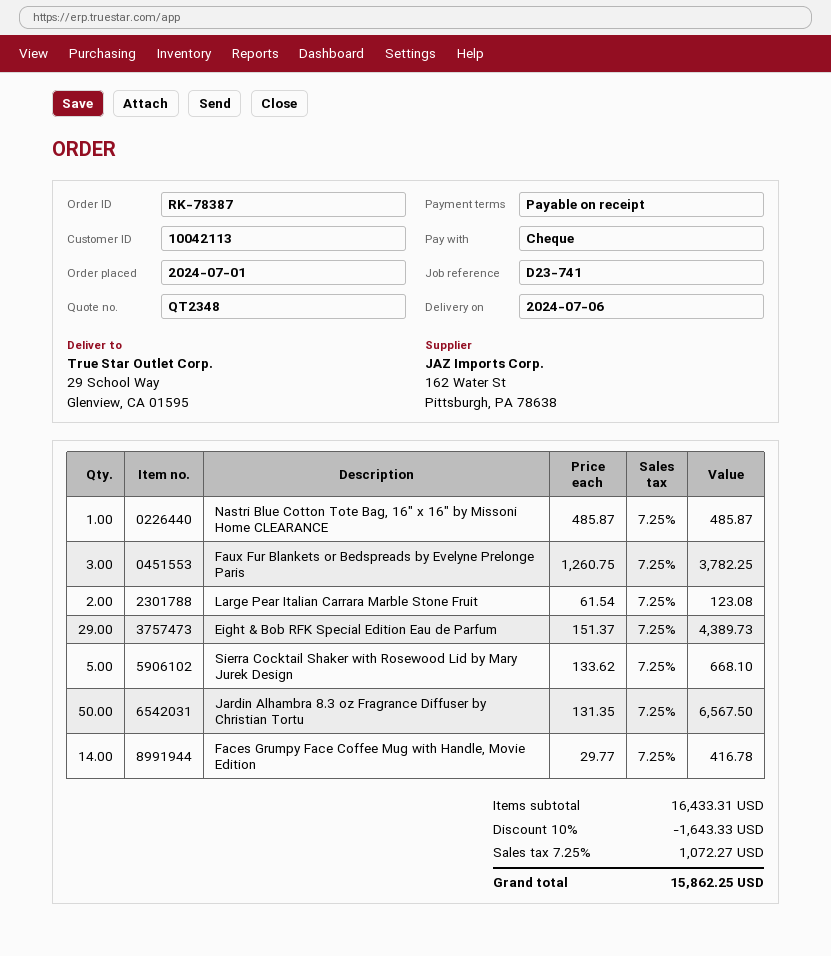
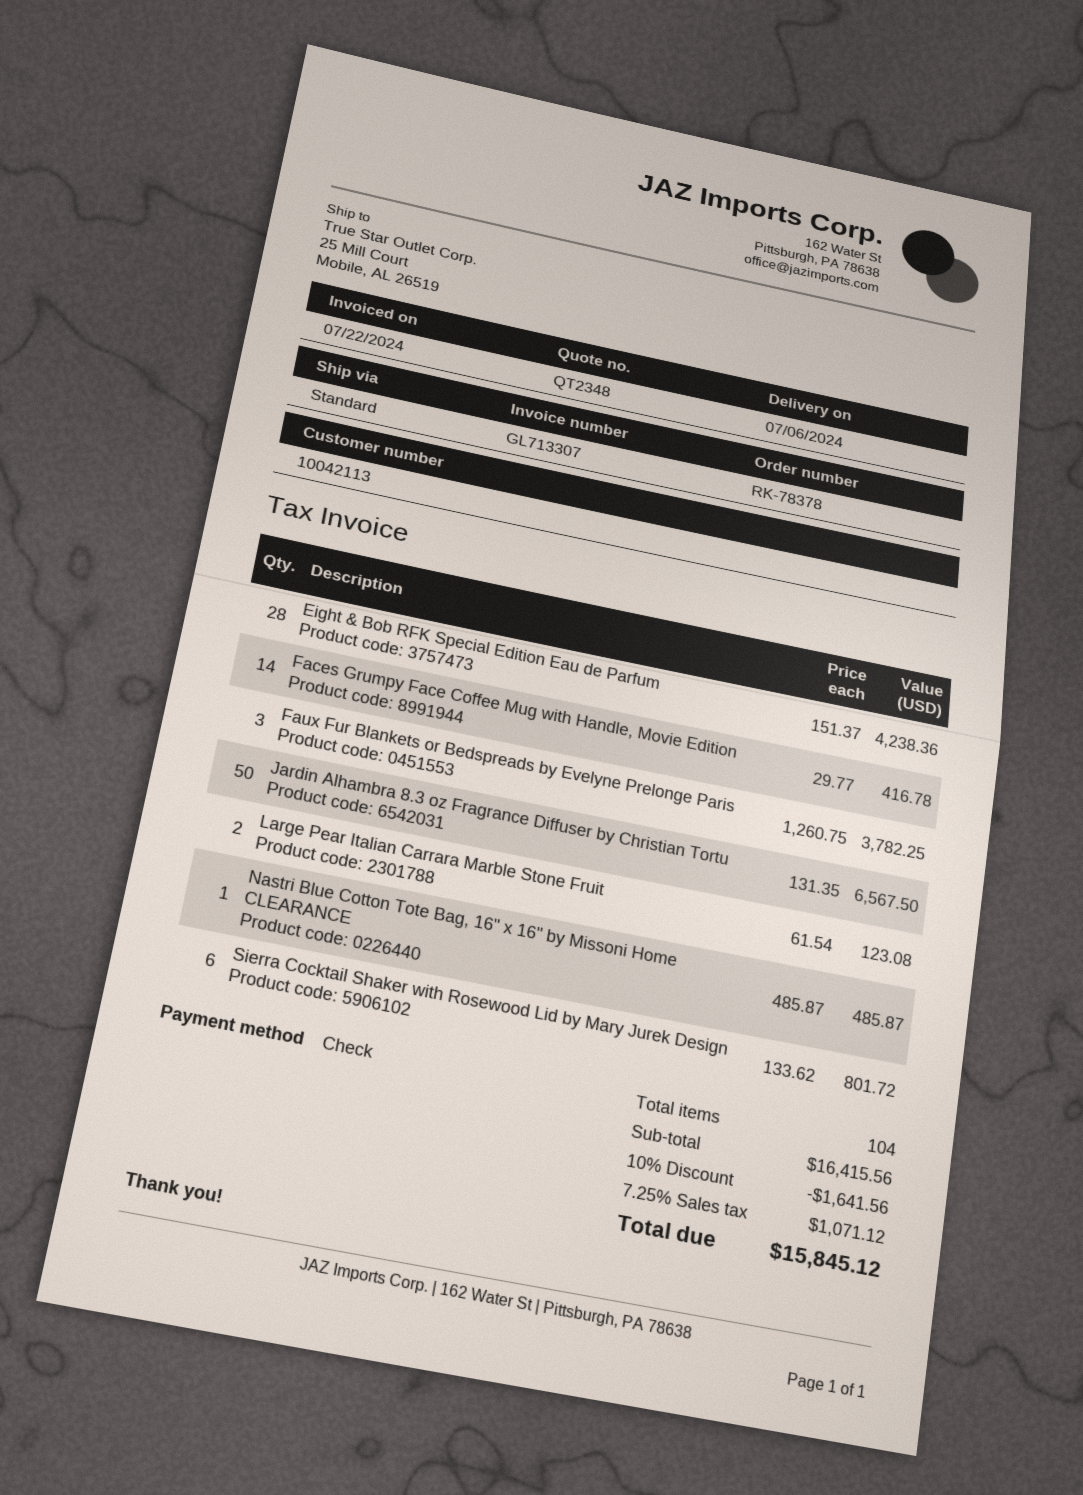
order number: RK-78387 -> RK-78378
ship to: 29 School Way, Glenview, CA 01595 -> 25 Mill Court, Mobile, AL 26519
Eight & Bob RFK Special Edition Eau de Parfum: 29 x 151.37 = 4389.73 -> 28 x 151.37 = 4238.36
Sierra Cocktail Shaker with Rosewood Lid by Mary Jurek Design: 5 x 133.62 = 668.10 -> 6 x 133.62 = 801.72
subtotal: 16433.31 -> 16415.56
discount: 10% = 1643.33 -> 10% = 1641.56
tax: 7.25% = 1072.27 -> 7.25% = 1071.12
total: 15862.25 -> 15845.12

